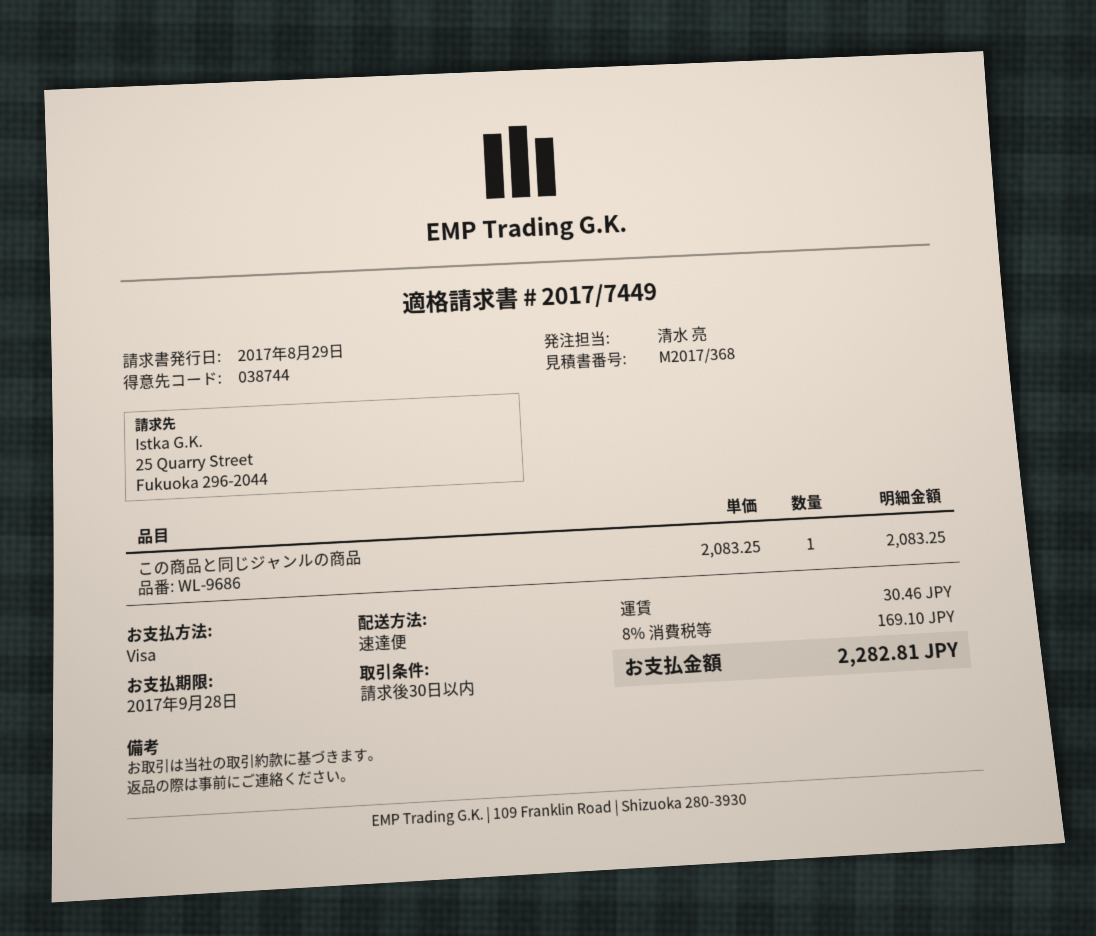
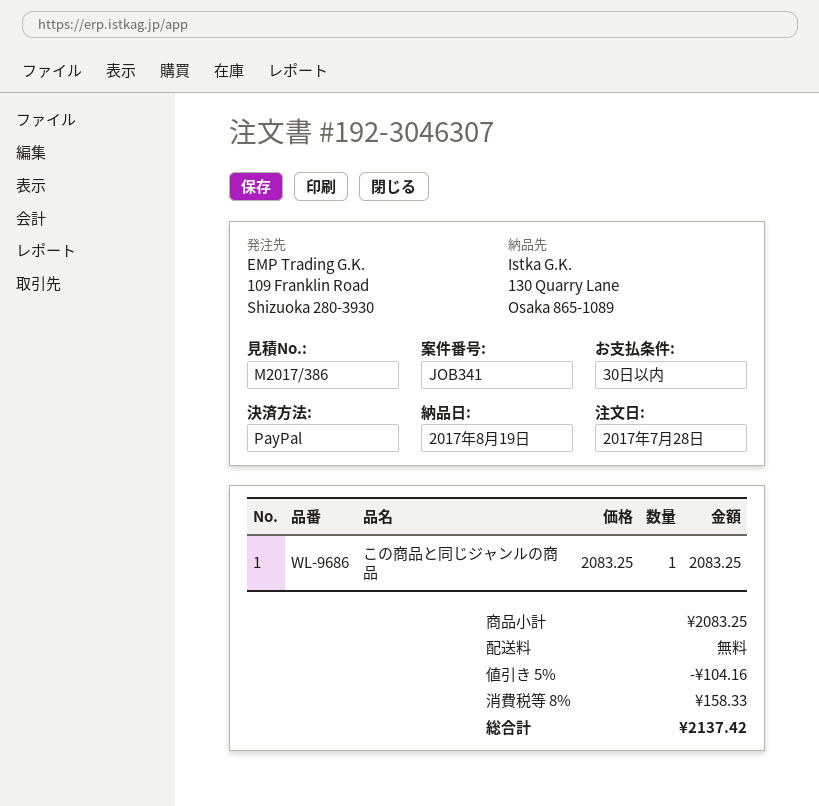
quote number: M2017/368 -> M2017/386
payment method: Visa -> PayPal
discount: none -> 5% = 104.16
shipping: 30.46 -> 0.00
tax: 8% = 169.10 -> 8% = 158.33
total: 2282.81 -> 2137.42

